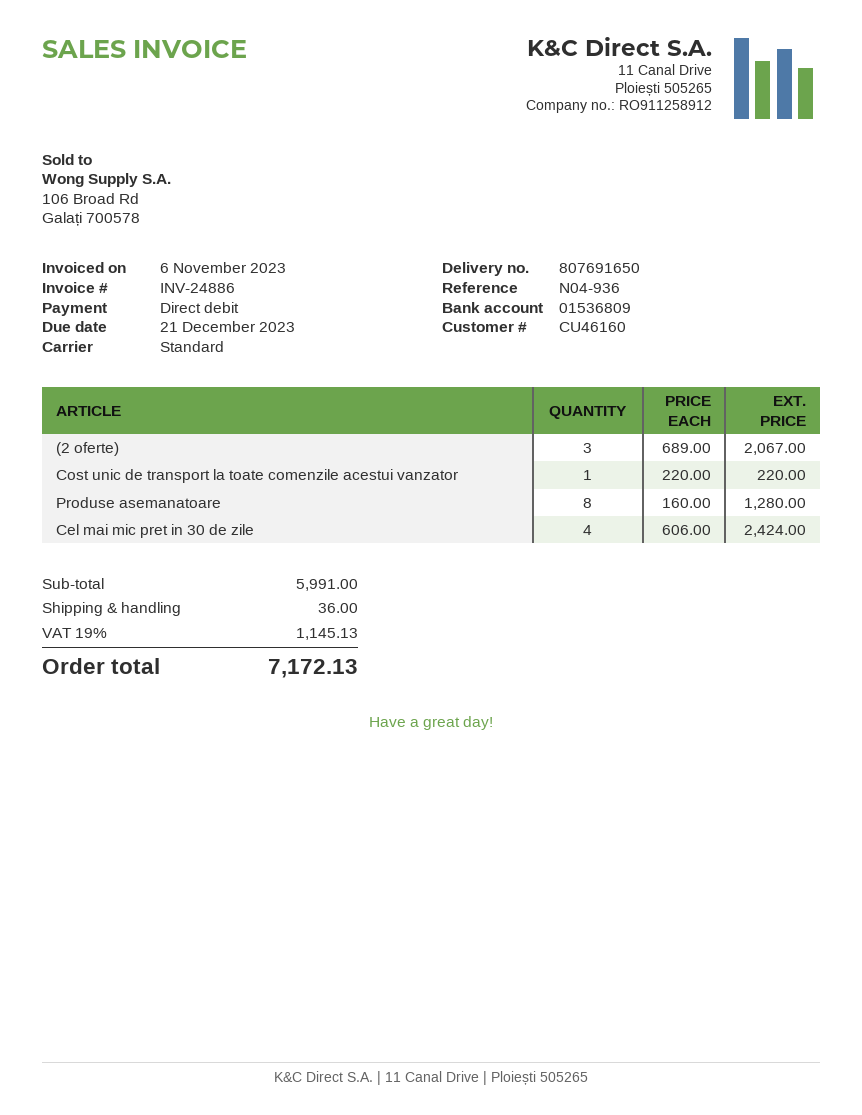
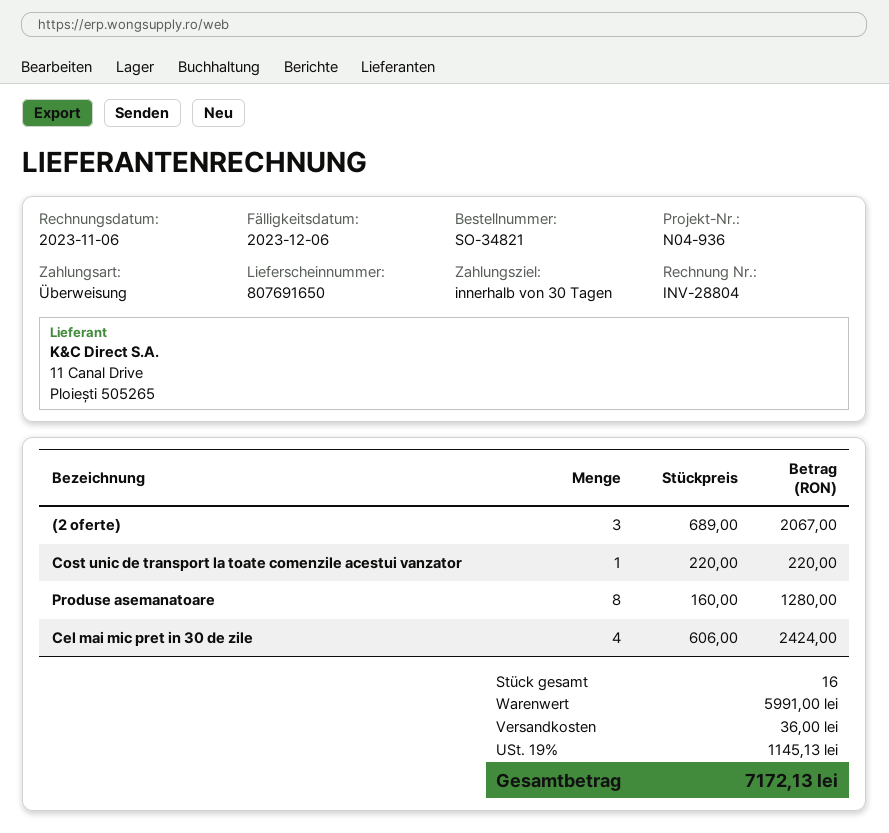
invoice number: INV-24886 -> INV-28804
due date: 2023-12-21 -> 2023-12-06
payment method: direct debit -> bank transfer

